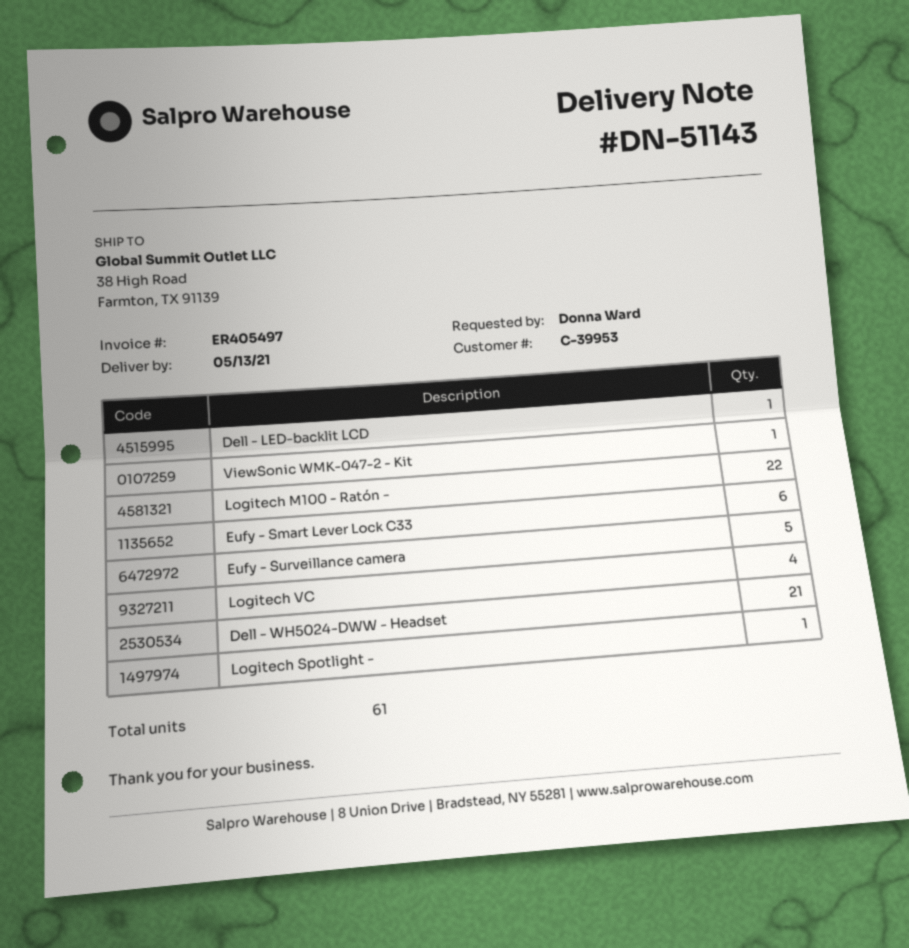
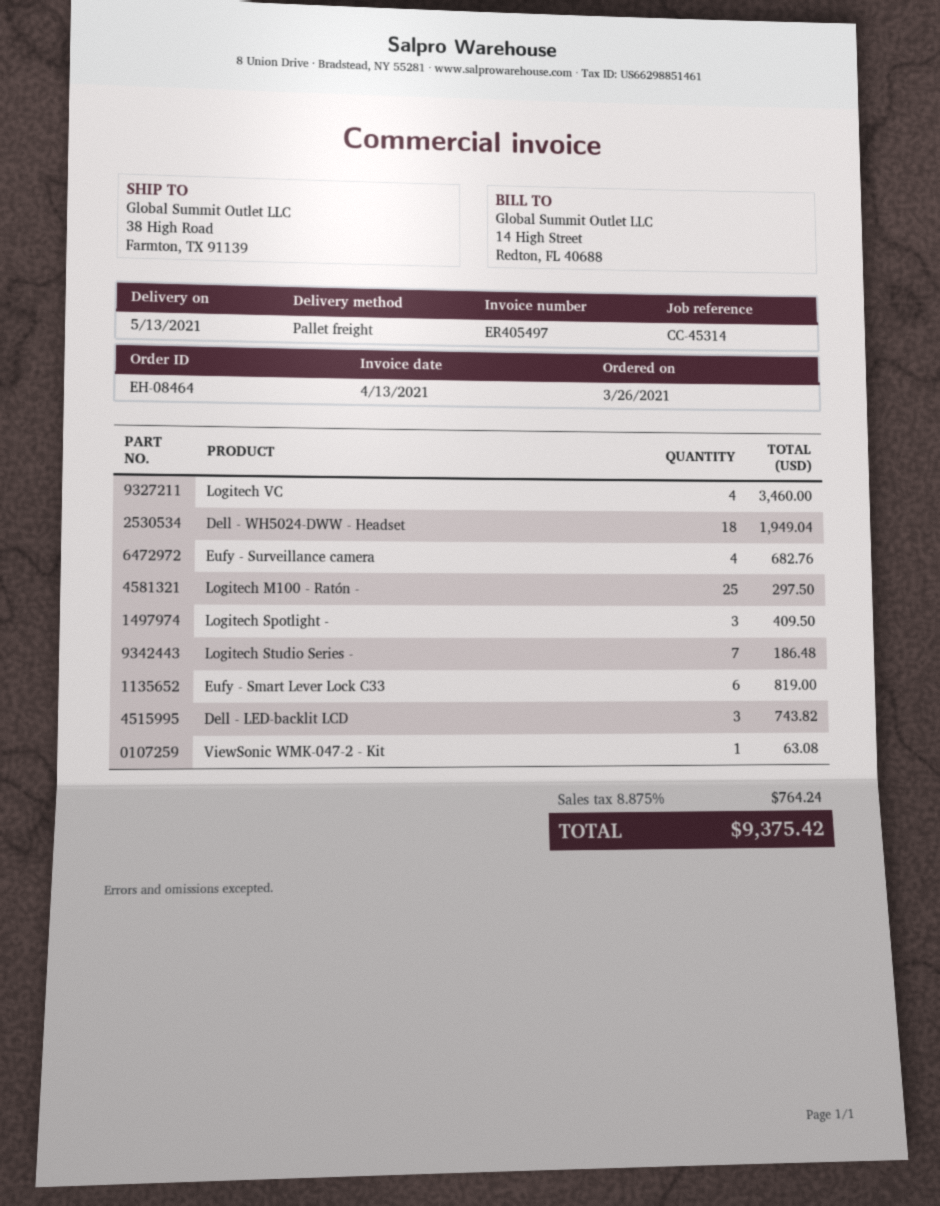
Dell - LED-backlit LCD: 1 -> 3
Logitech M100 - Ratón -: 22 -> 25
Eufy - Surveillance camera: 5 -> 4
Dell - WH5024-DWW - Headset: 21 -> 18
Logitech Spotlight -: 1 -> 3
Logitech Studio Series -: none -> 7

